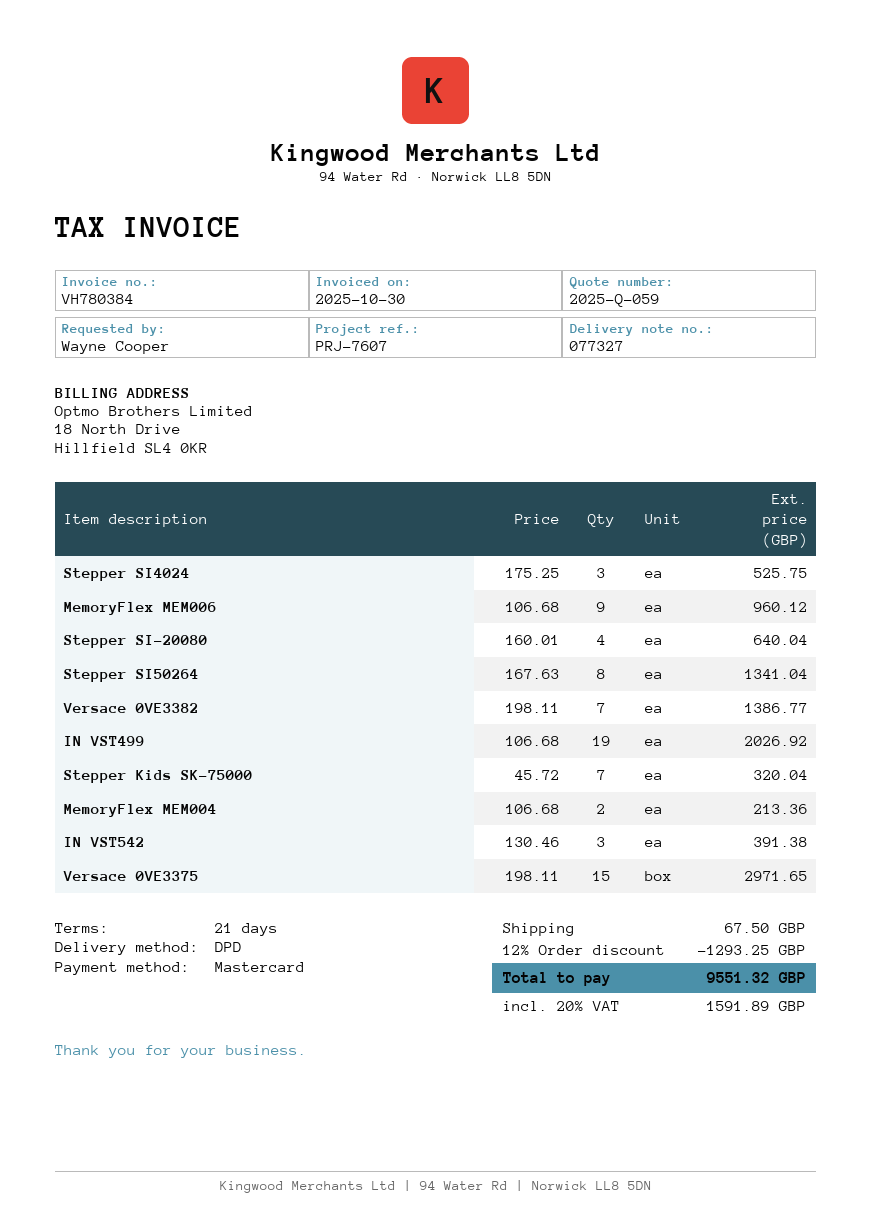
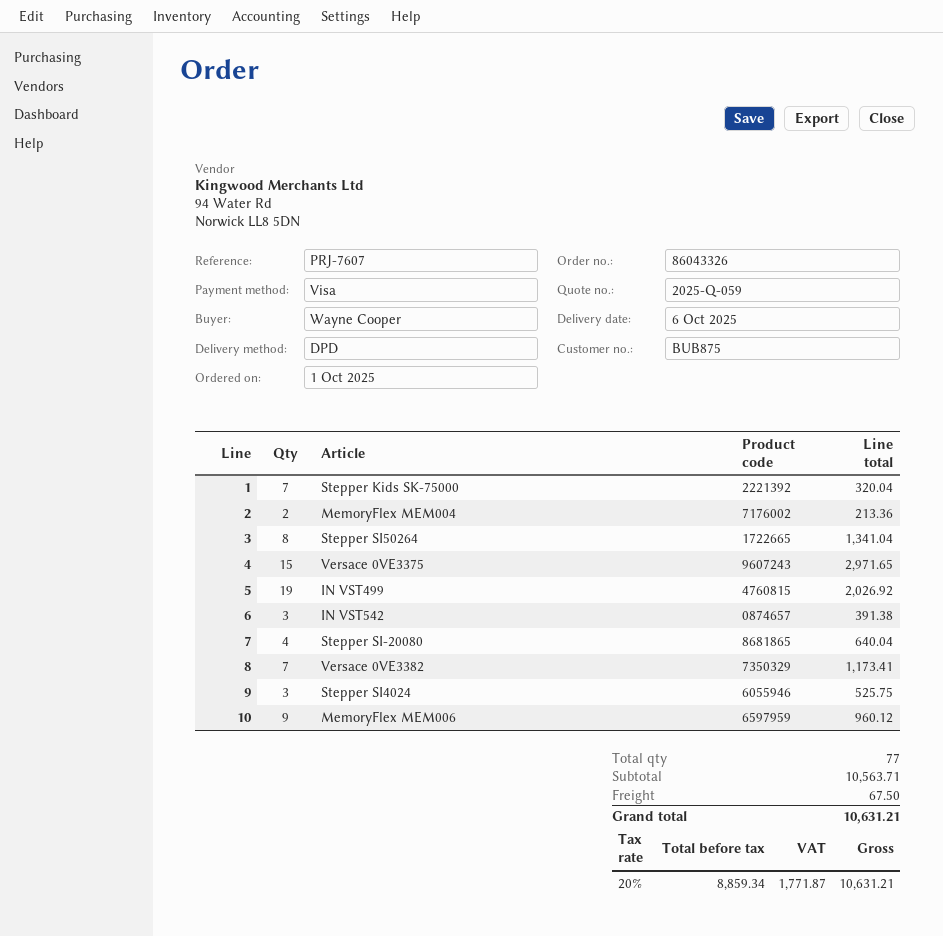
payment method: Mastercard -> Visa
Versace 0VE3382: 7 for 1386.77 -> 7 for 1173.41
discount: 12% = 1293.25 -> none
tax: 20% = 1591.89 -> 20% = 1771.87
total: 9551.32 -> 10631.21

